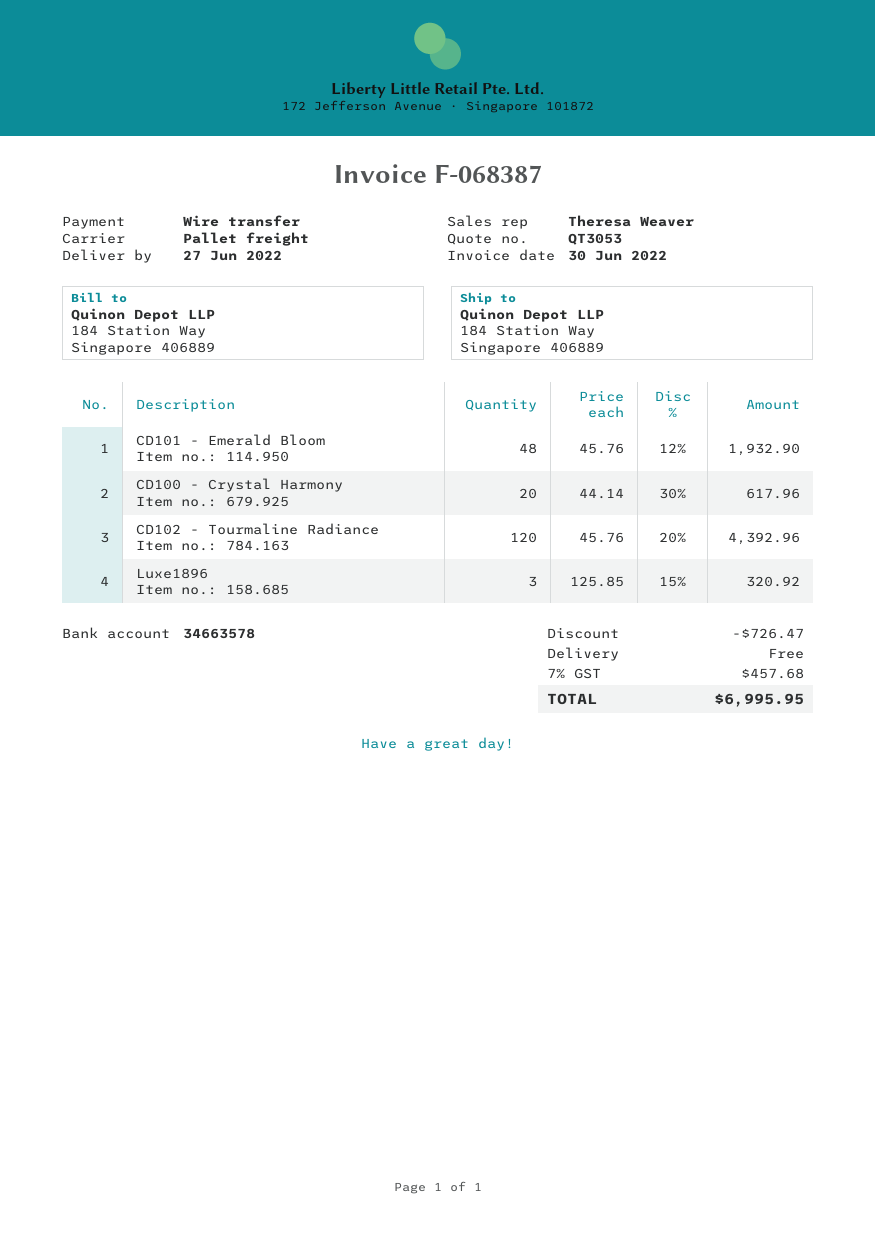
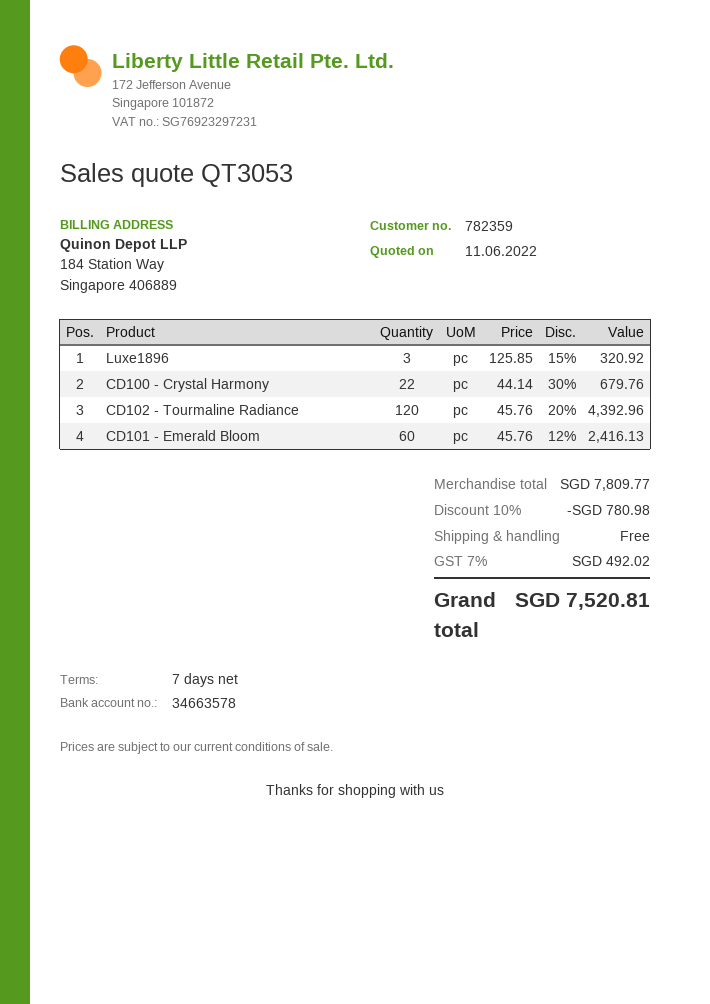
CD101 - Emerald Bloom: 48 x 45.76 - 12% = 1932.90 -> 60 x 45.76 - 12% = 2416.13
CD100 - Crystal Harmony: 20 x 44.14 - 30% = 617.96 -> 22 x 44.14 - 30% = 679.76
discount: 726.47 -> 780.98
tax: 7% = 457.68 -> 7% = 492.02
total: 6995.95 -> 7520.81

